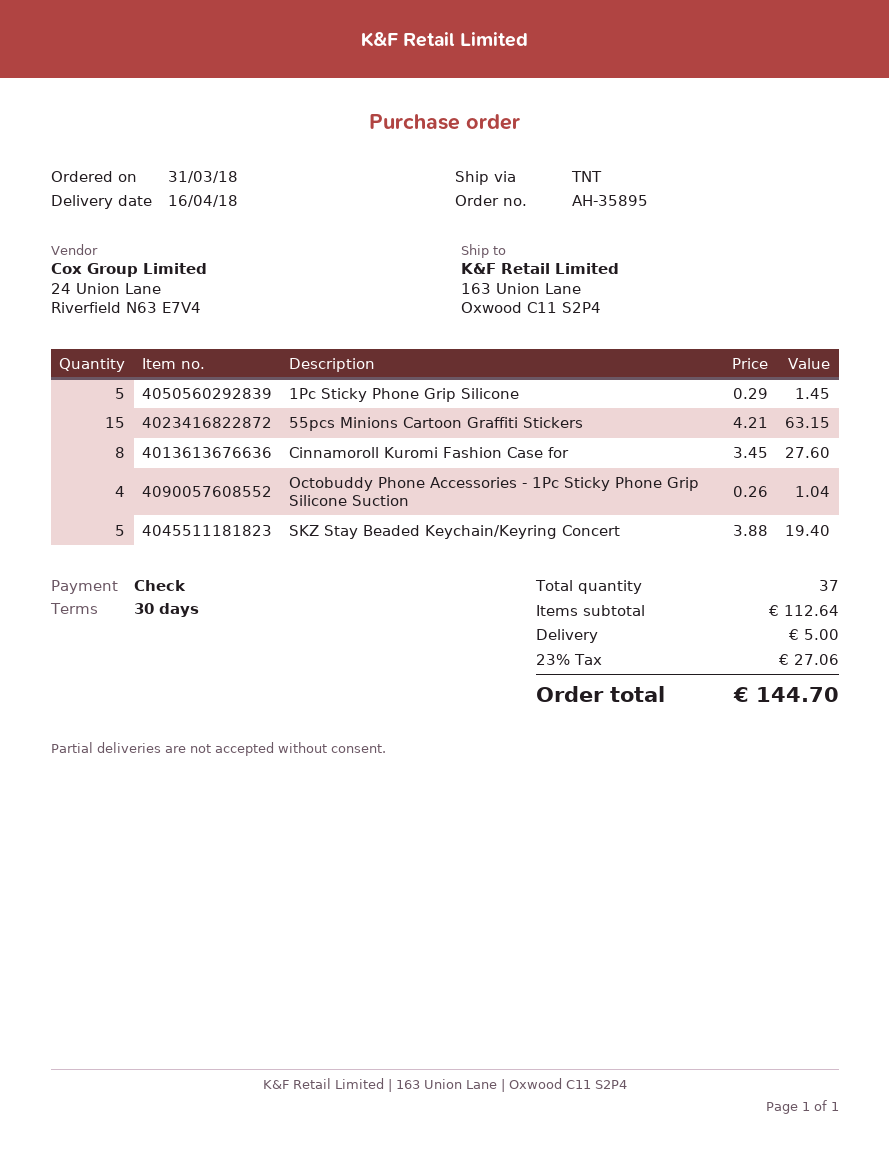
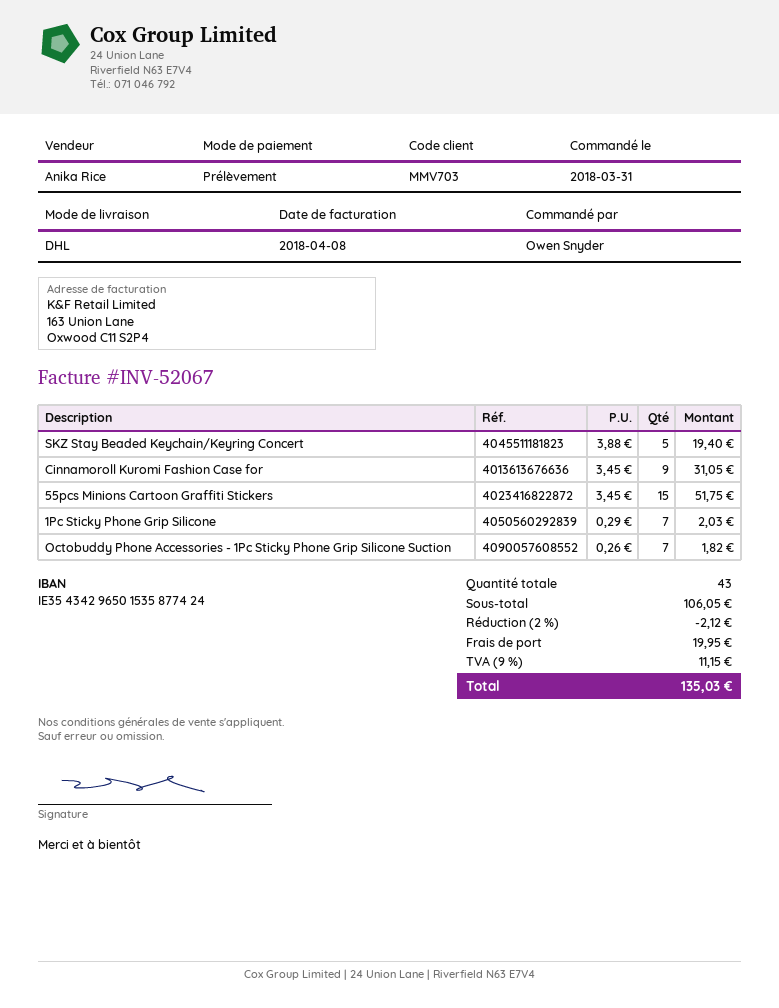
payment method: cheque -> direct debit
shipping method: TNT -> DHL
1Pc Sticky Phone Grip Silicone: 5 x 0.29 = 1.45 -> 7 x 0.29 = 2.03
55pcs Minions Cartoon Graffiti Stickers: 15 x 4.21 = 63.15 -> 15 x 3.45 = 51.75
Cinnamoroll Kuromi Fashion Case for: 8 x 3.45 = 27.60 -> 9 x 3.45 = 31.05
Octobuddy Phone Accessories - 1Pc Sticky Phone Grip Silicone Suction: 4 x 0.26 = 1.04 -> 7 x 0.26 = 1.82
total quantity: 37 -> 43
subtotal: 112.64 -> 106.05
discount: none -> 2% = 2.12
shipping: 5.00 -> 19.95
tax: 23% = 27.06 -> 9% = 11.15
total: 144.70 -> 135.03

